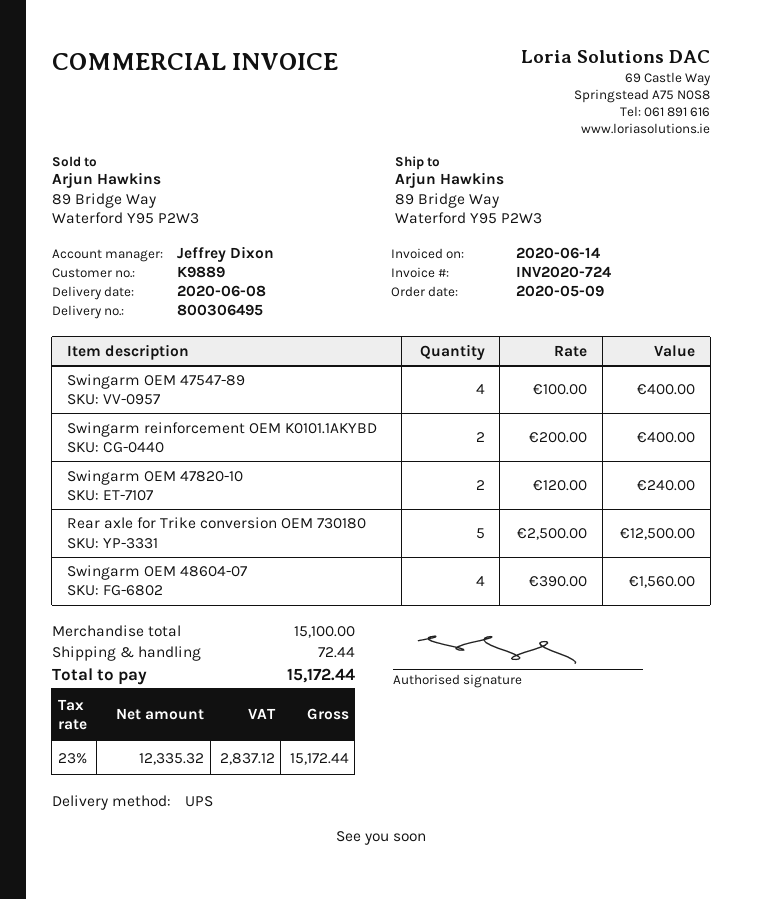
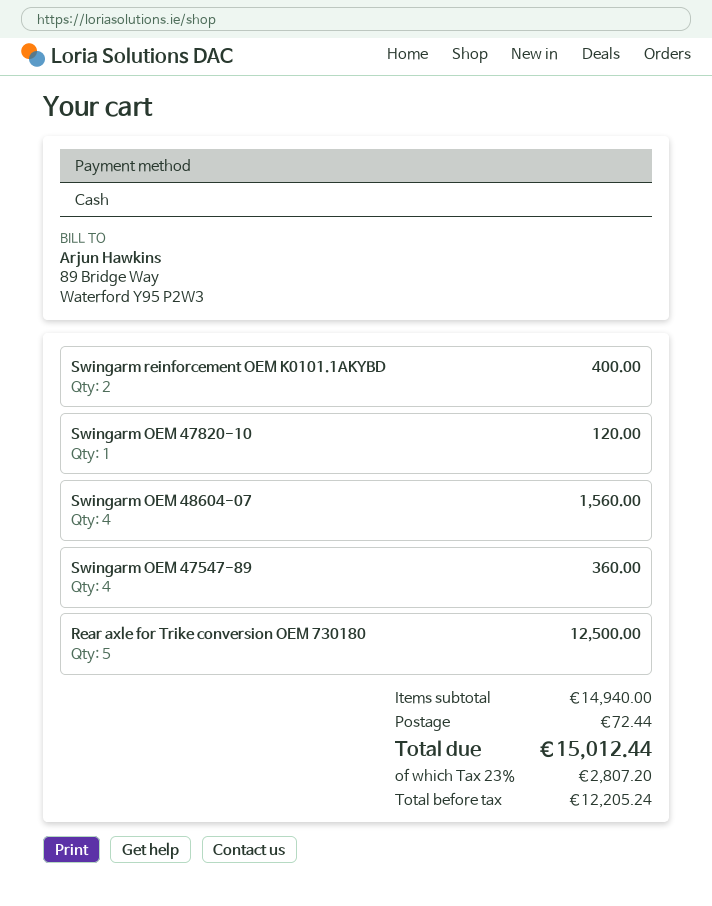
Swingarm OEM 47547-89: 4 for 400.00 -> 4 for 360.00
Swingarm OEM 47820-10: 2 for 240.00 -> 1 for 120.00
subtotal: 15100.00 -> 14940.00
net: 12335.32 -> 12205.24
tax: 23% = 2837.12 -> 23% = 2807.20
total: 15172.44 -> 15012.44

